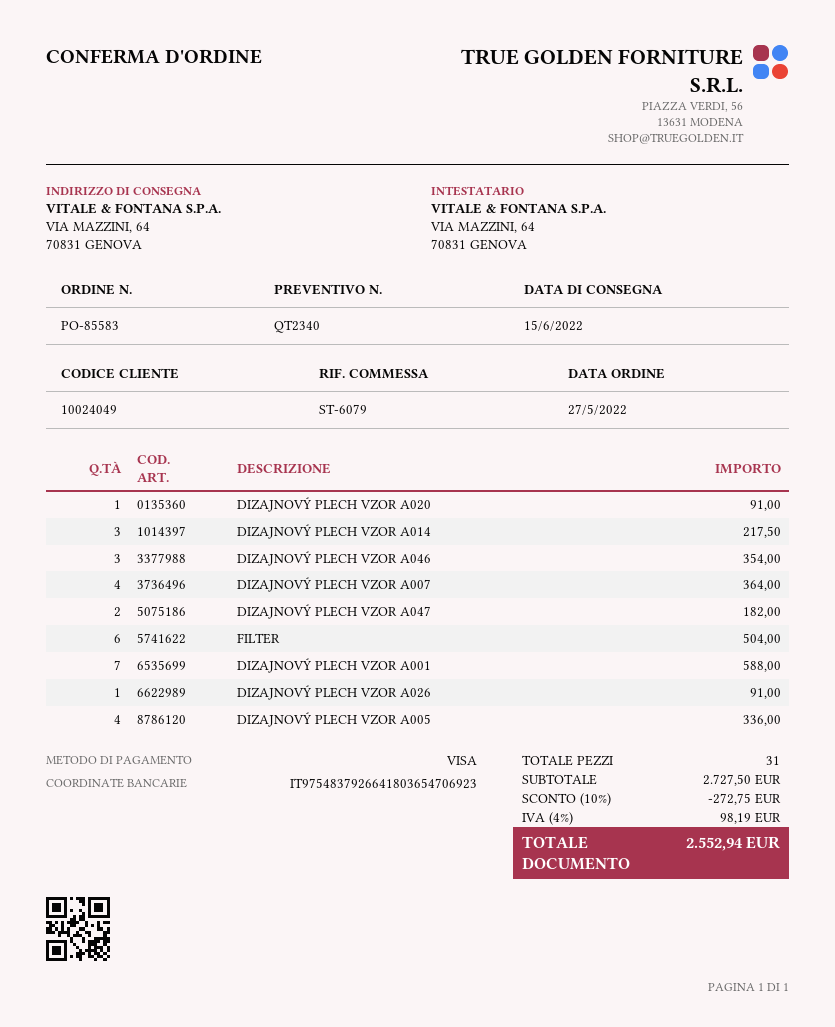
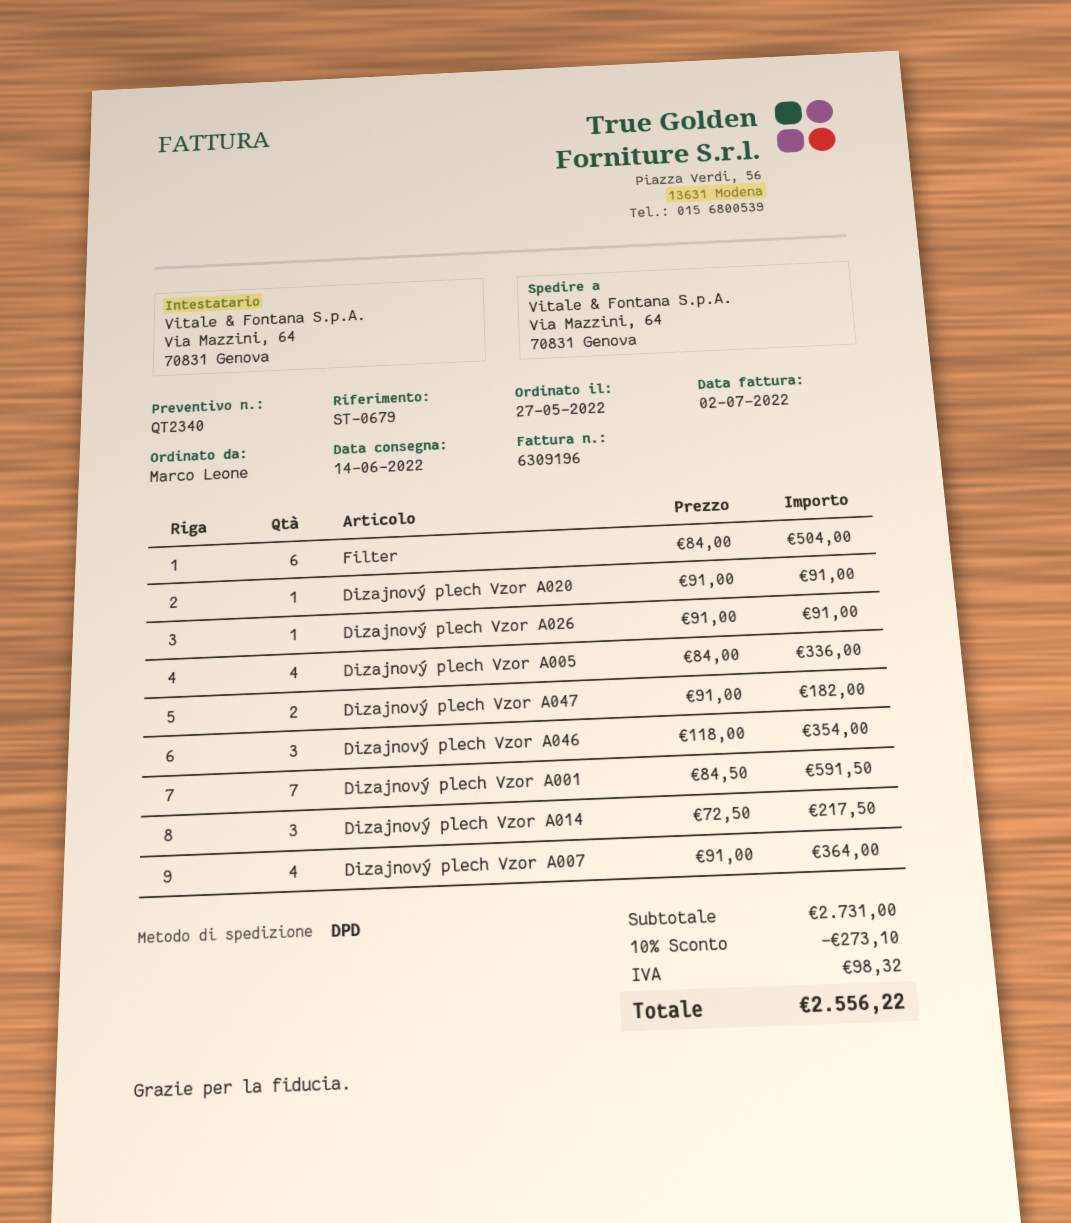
delivery date: 2022-06-15 -> 2022-06-14
reference: ST-6079 -> ST-0679
DIZAJNOVÝ PLECH VZOR A001: 7 for 588.00 -> 7 for 591.50
subtotal: 2727.50 -> 2731.00
discount: 10% = 272.75 -> 10% = 273.10
tax: 98.19 -> 98.32
total: 2552.94 -> 2556.22

